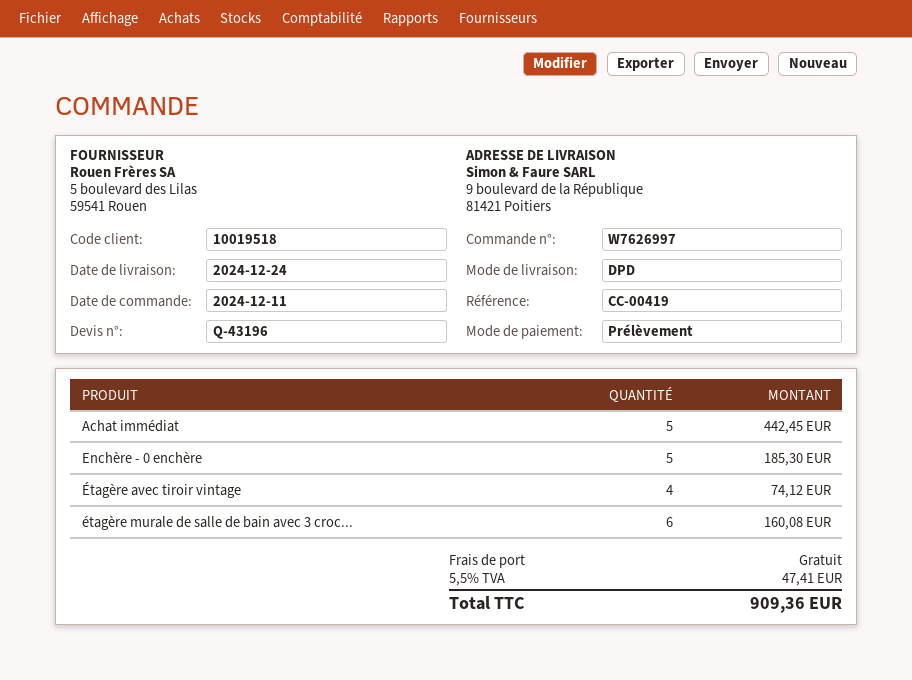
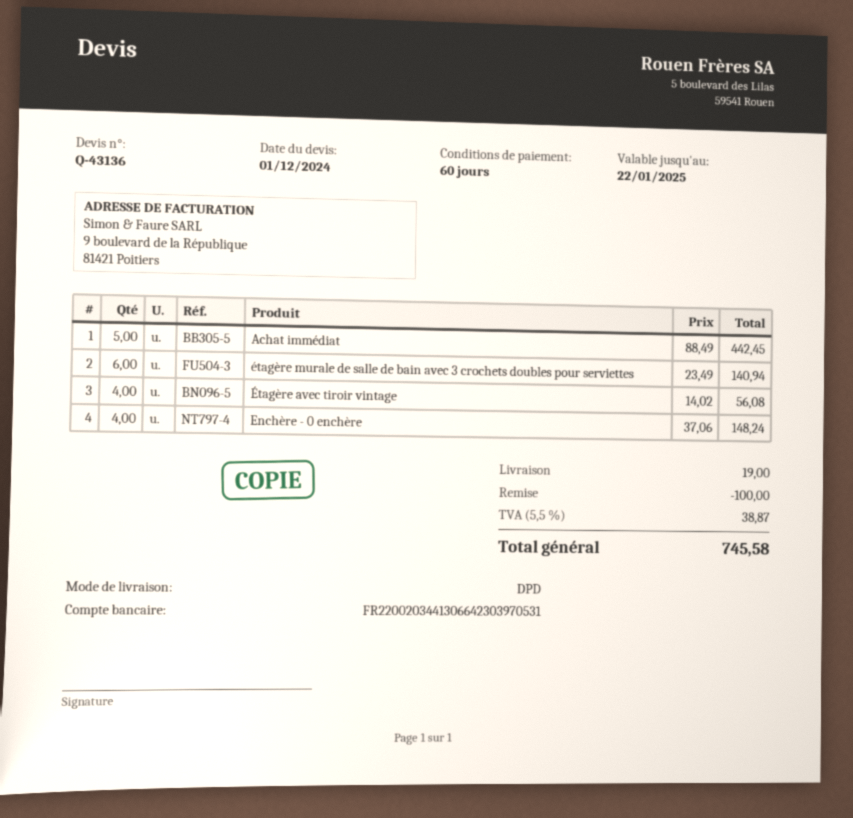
quote number: Q-43196 -> Q-43136
Enchère - 0 enchère: 5 for 185.30 -> 4 for 148.24
Étagère avec tiroir vintage: 4 for 74.12 -> 4 for 56.08
étagère murale de salle de bain avec 3 croc...: 6 for 160.08 -> 6 for 140.94
discount: none -> 100.00
shipping: 0.00 -> 19.00
tax: 5.5% = 47.41 -> 5.5% = 38.87
total: 909.36 -> 745.58

